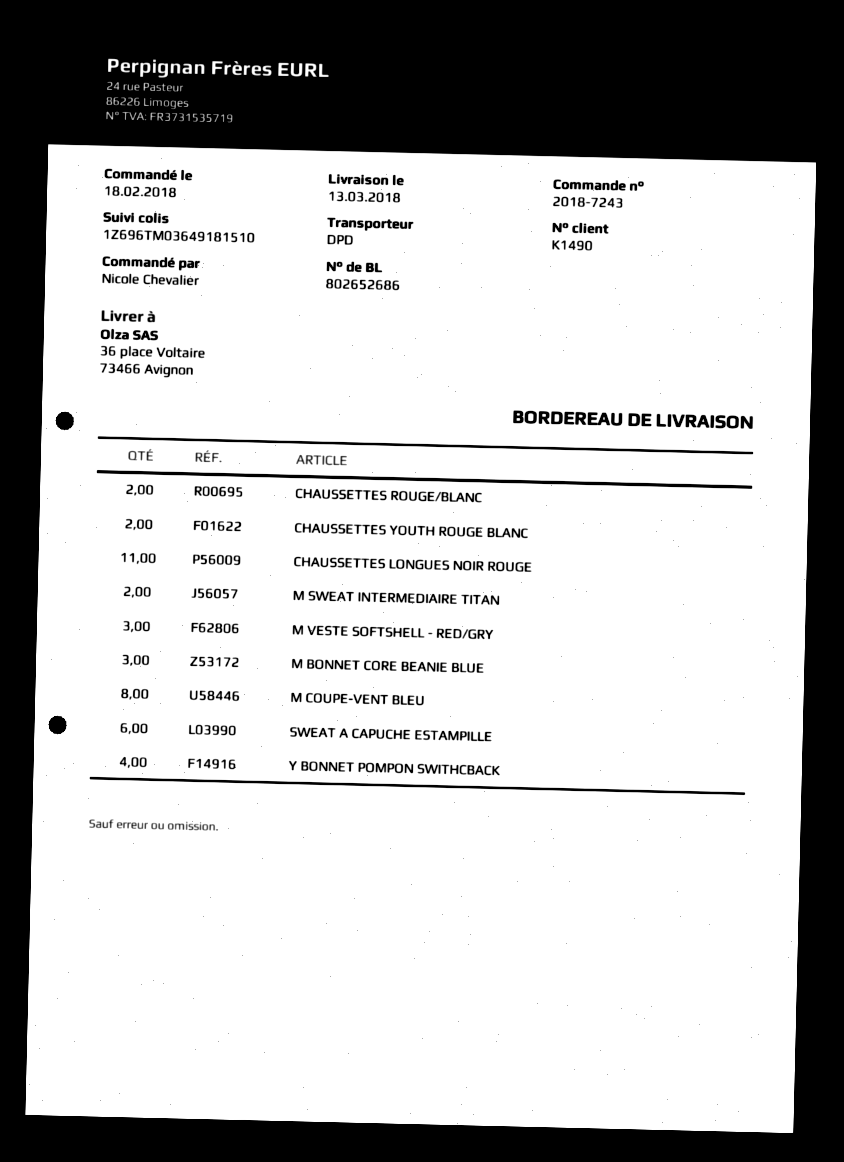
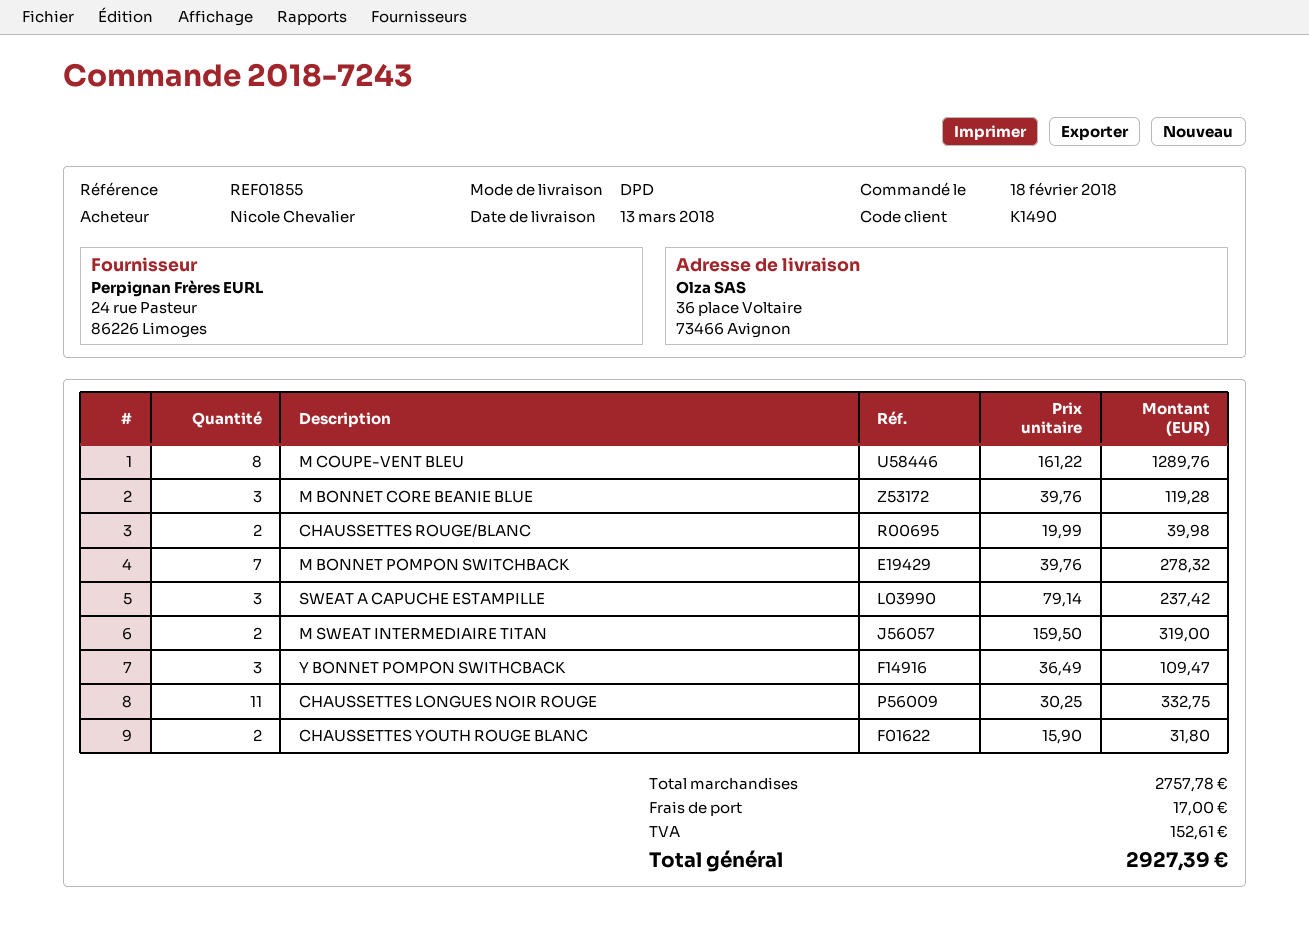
M VESTE SOFTSHELL - RED/GRY: 3 -> none
SWEAT A CAPUCHE ESTAMPILLE: 6 -> 3
Y BONNET POMPON SWITHCBACK: 4 -> 3
M BONNET POMPON SWITCHBACK: none -> 7

